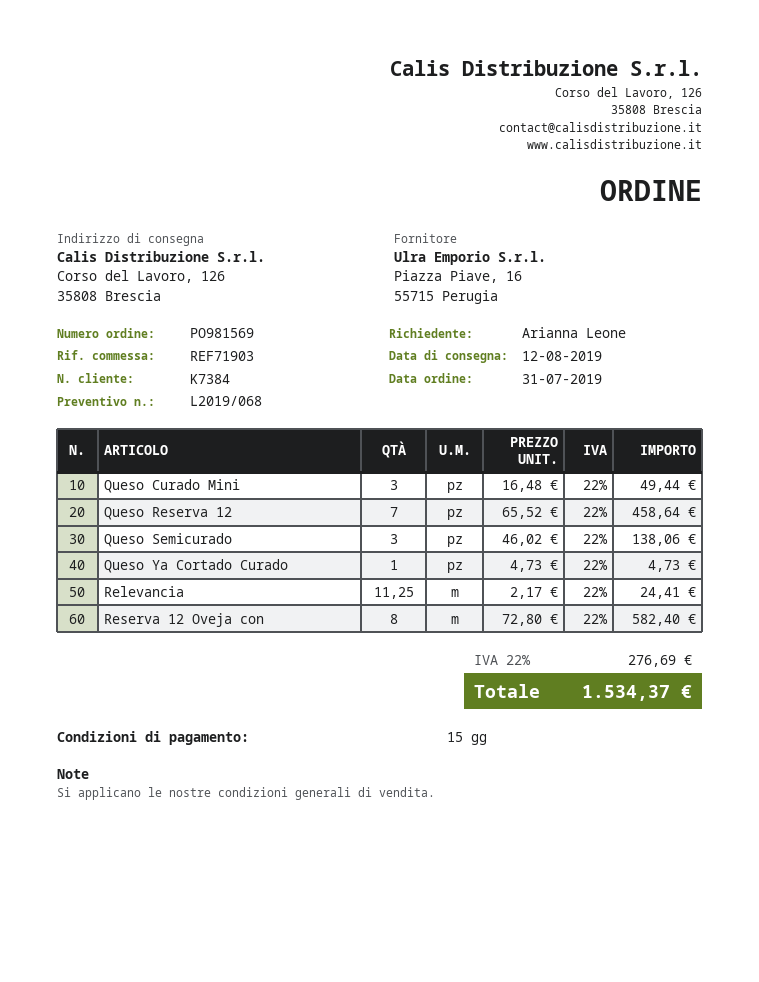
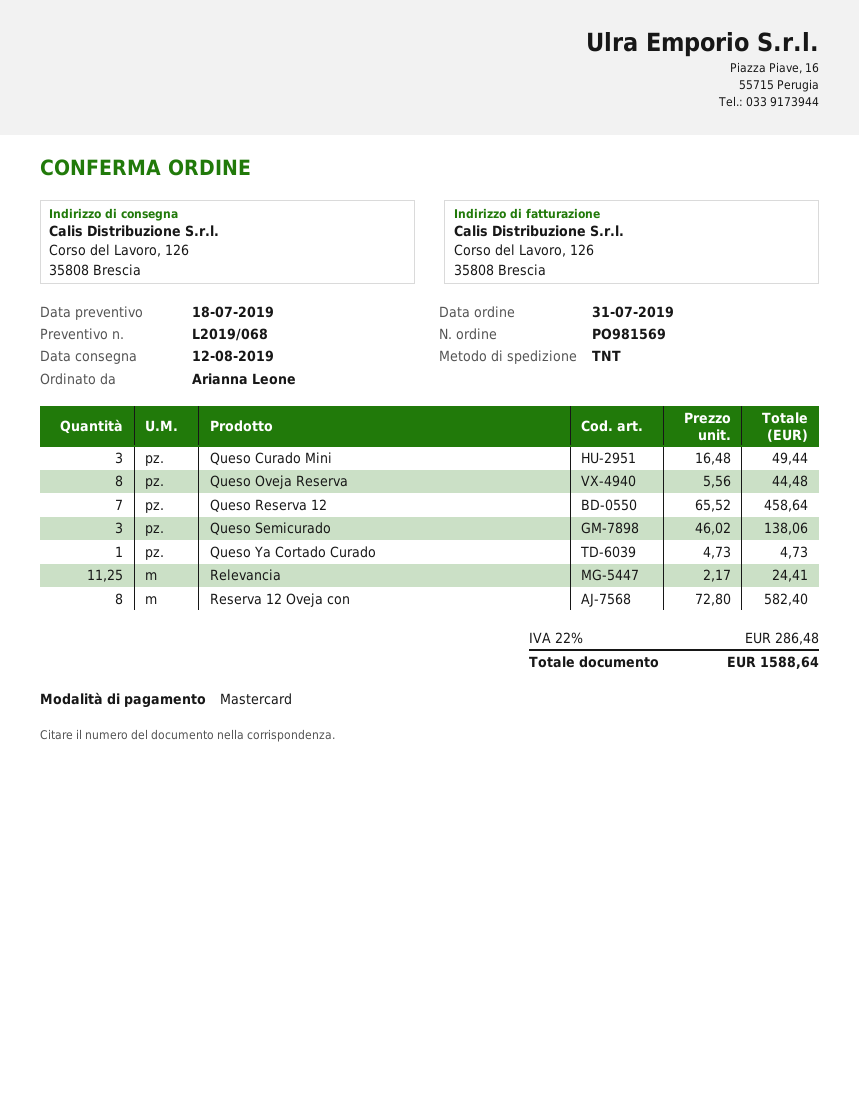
Queso Oveja Reserva: none -> 8 x 5.56 = 44.48
tax: 22% = 276.69 -> 22% = 286.48
total: 1534.37 -> 1588.64

